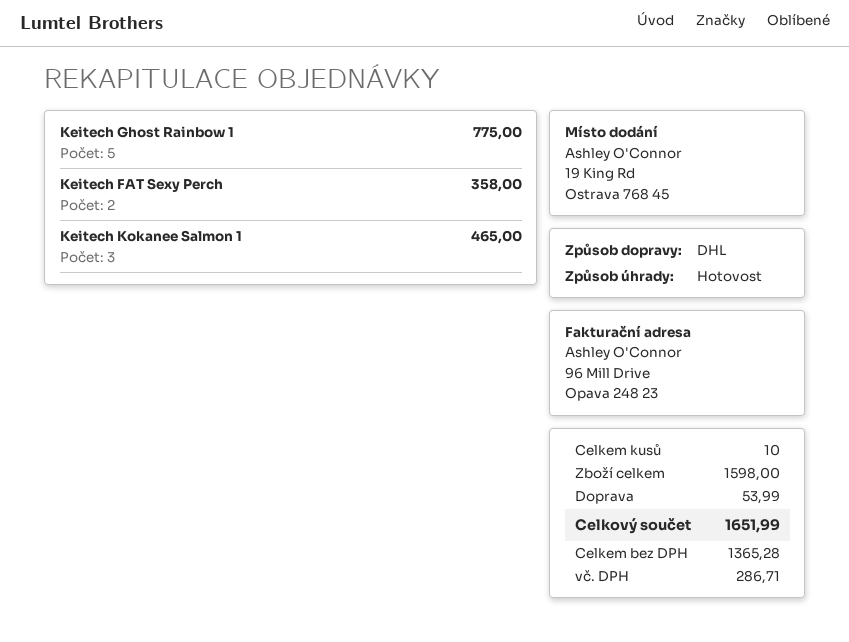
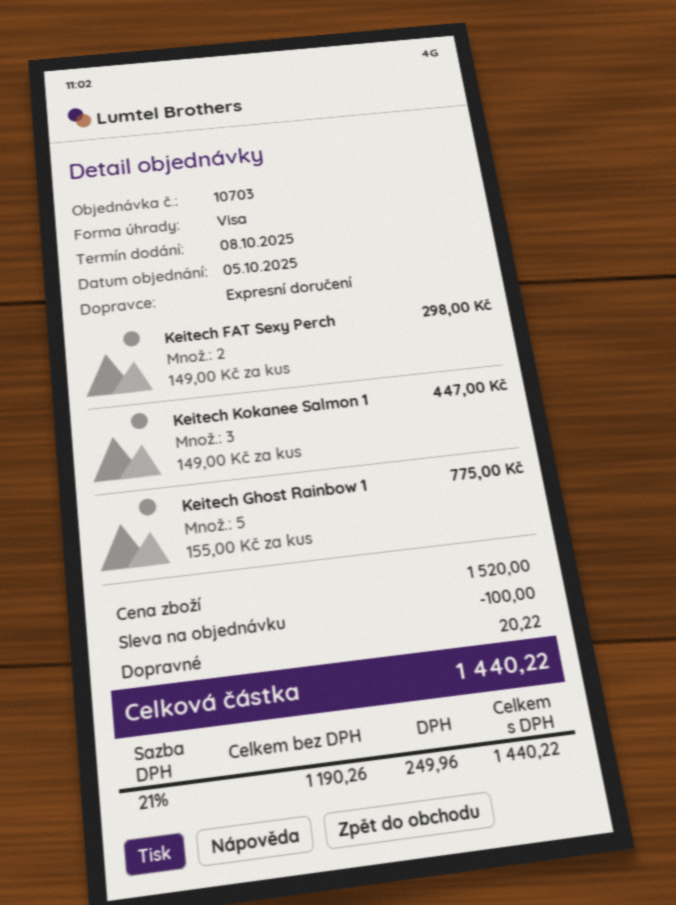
payment method: cash -> Visa
shipping method: DHL -> express
Keitech FAT Sexy Perch: 2 for 358.00 -> 2 for 298.00
Keitech Kokanee Salmon 1: 3 for 465.00 -> 3 for 447.00
subtotal: 1598.00 -> 1520.00
discount: none -> 100.00
shipping: 53.99 -> 20.22
net: 1365.28 -> 1190.26
tax: 286.71 -> 249.96
total: 1651.99 -> 1440.22

